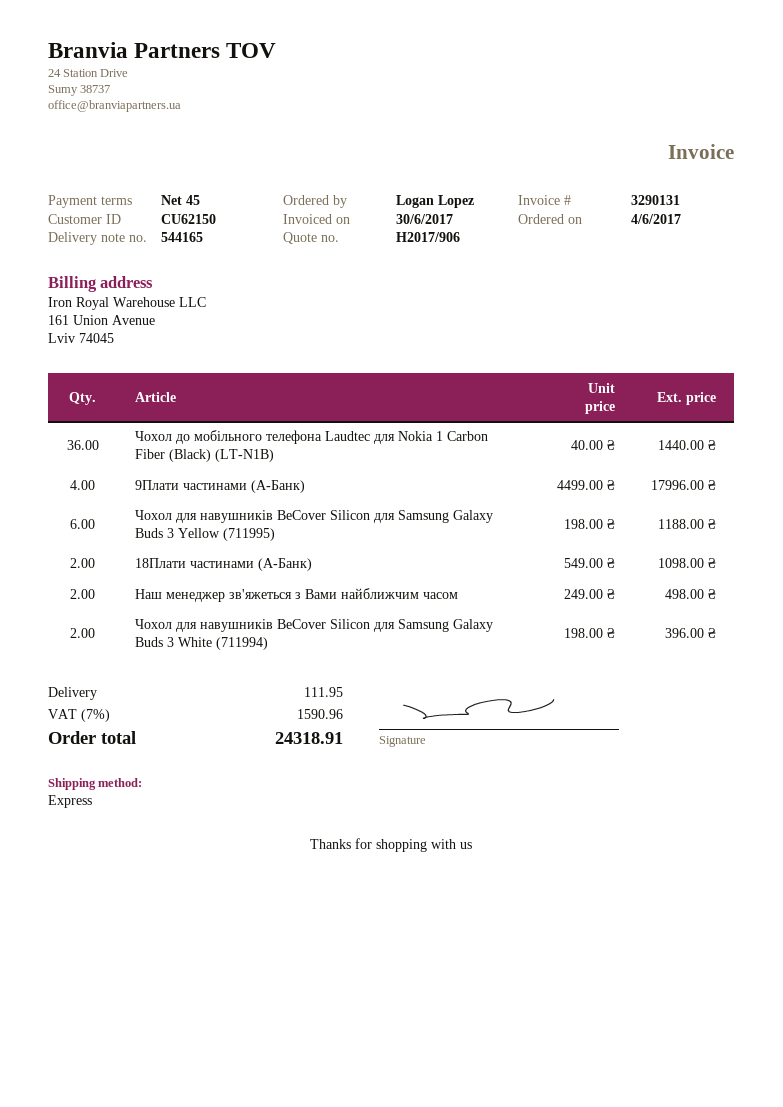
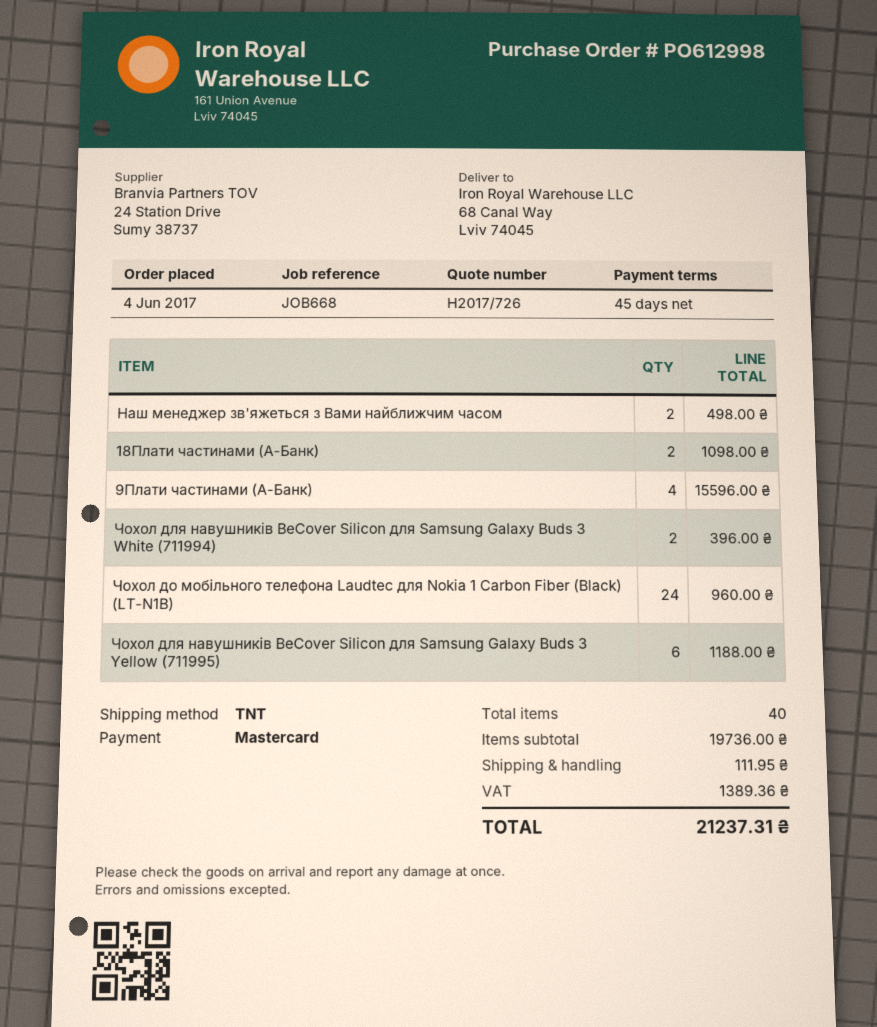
quote number: H2017/906 -> H2017/726
shipping method: express -> TNT
Чохол до мобільного телефона Laudtec для Nokia 1 Carbon Fiber (Black) (LT-N1B): 36 for 1440.00 -> 24 for 960.00
9Плати частинами (А-Банк): 4 for 17996.00 -> 4 for 15596.00
tax: 1590.96 -> 1389.36
total: 24318.91 -> 21237.31

